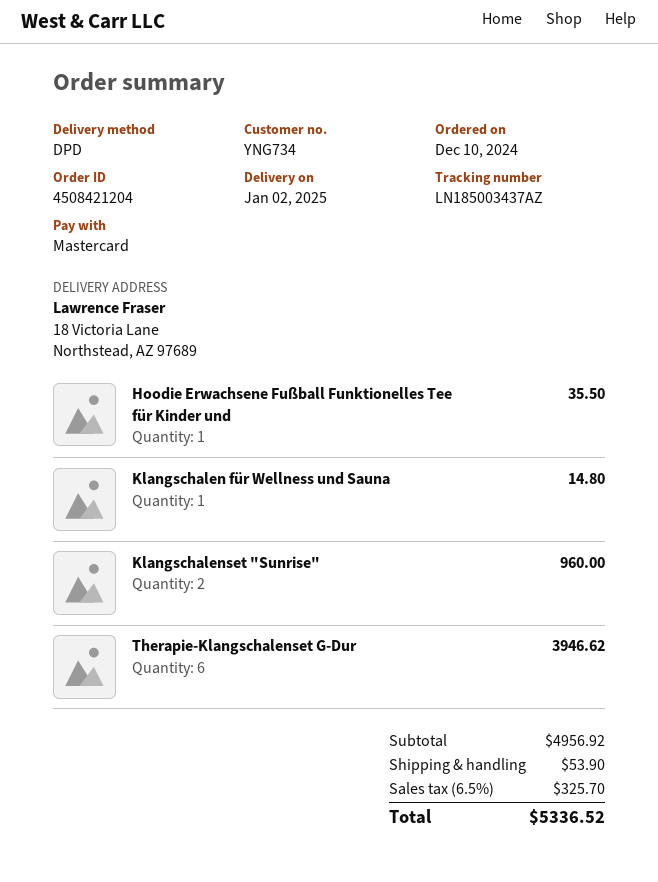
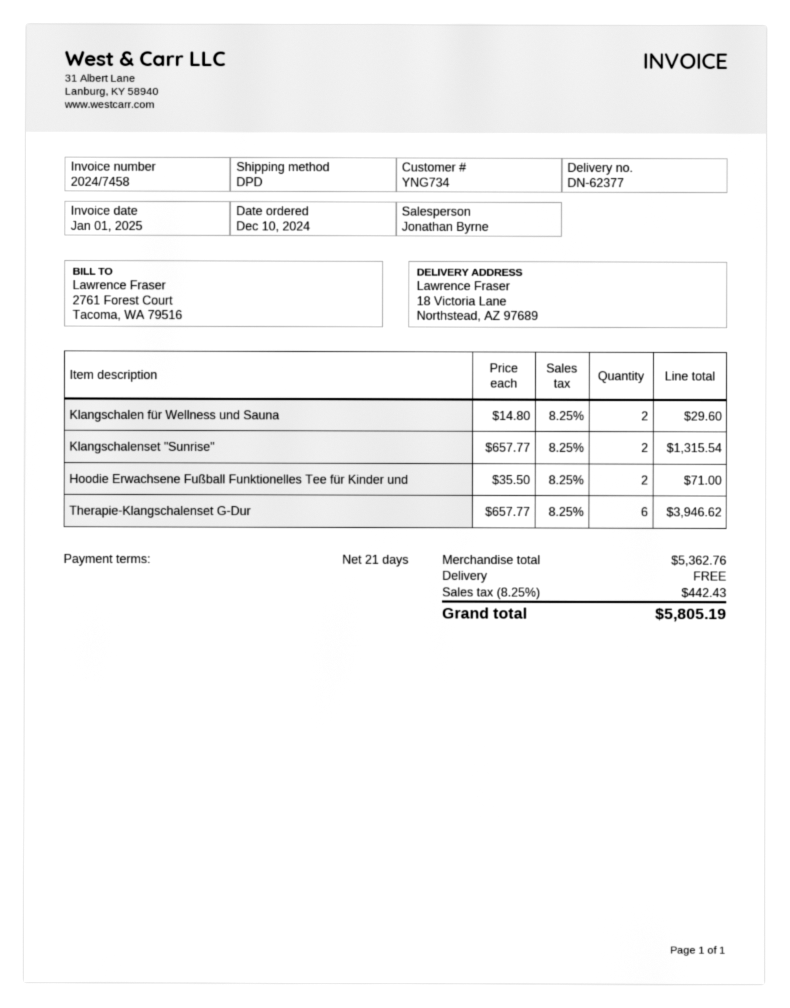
Hoodie Erwachsene Fußball Funktionelles Tee für Kinder und: 1 for 35.50 -> 2 for 71.00
Klangschalen für Wellness und Sauna: 1 for 14.80 -> 2 for 29.60
Klangschalenset "Sunrise": 2 for 960.00 -> 2 for 1315.54
subtotal: 4956.92 -> 5362.76
shipping: 53.90 -> 0.00
tax: 6.5% = 325.70 -> 8.25% = 442.43
total: 5336.52 -> 5805.19

